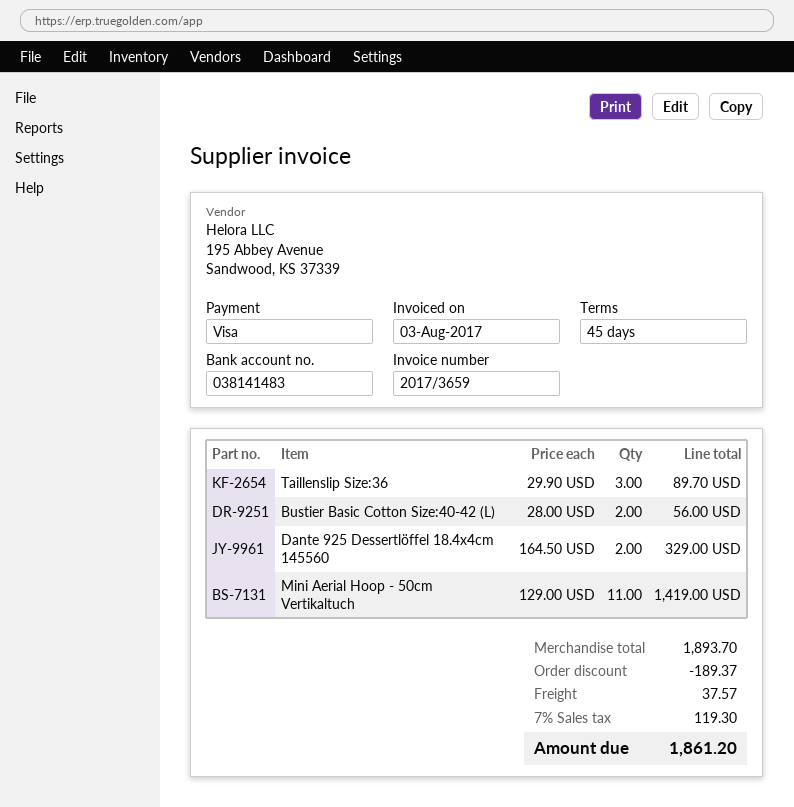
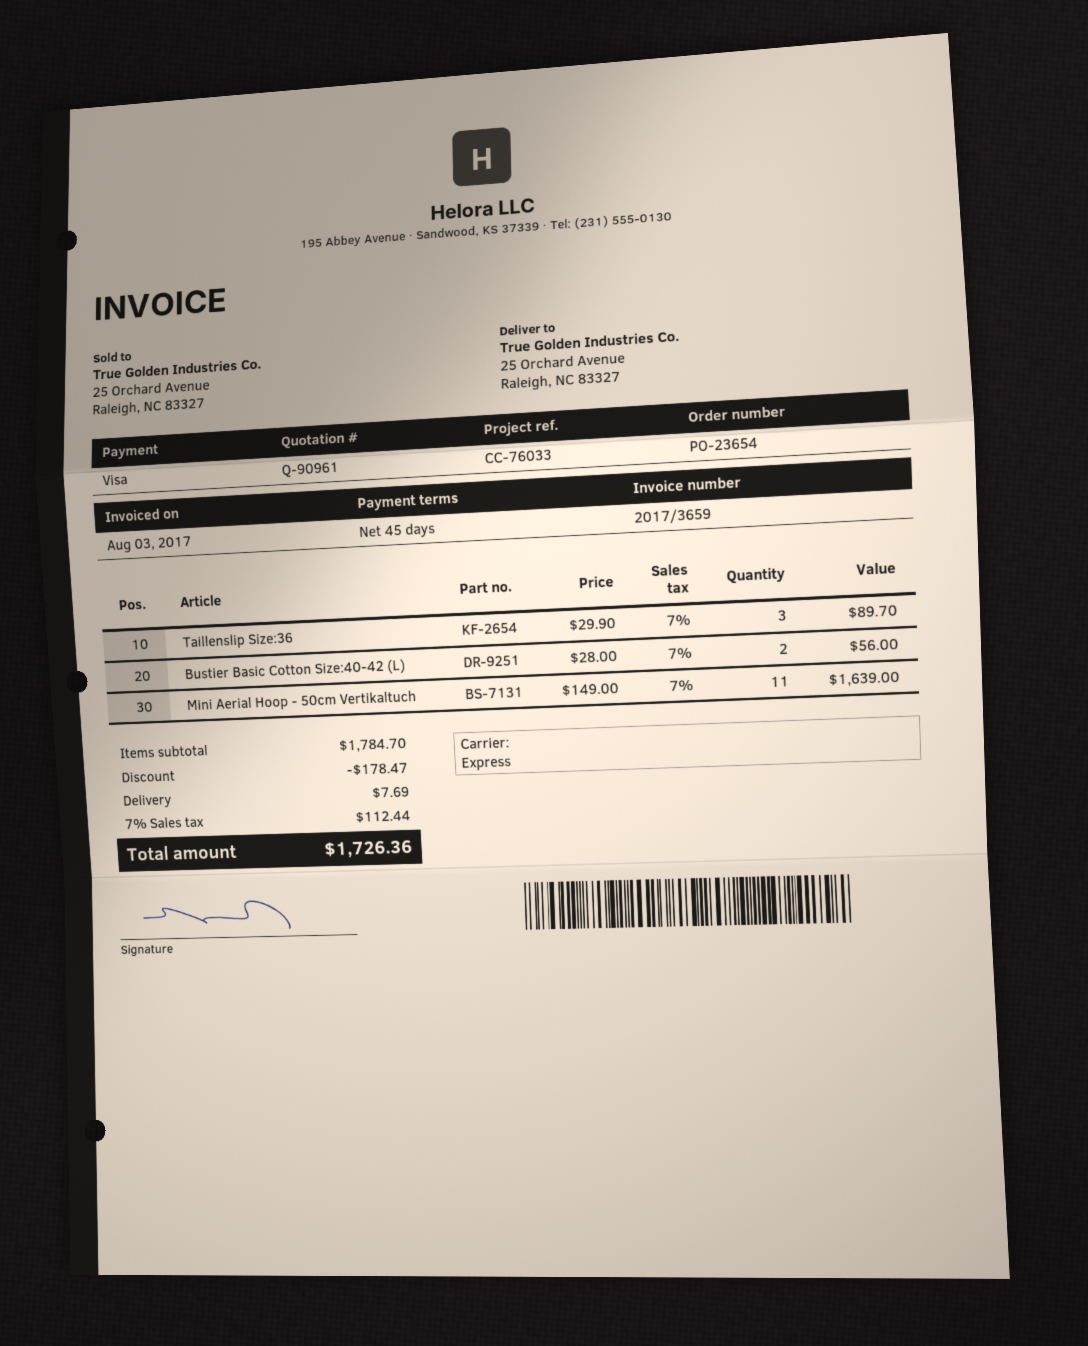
Dante 925 Dessertlöffel 18.4x4cm 145560: 2 x 164.50 = 329.00 -> none
Mini Aerial Hoop - 50cm Vertikaltuch: 11 x 129.00 = 1419.00 -> 11 x 149.00 = 1639.00
subtotal: 1893.70 -> 1784.70
discount: 189.37 -> 178.47
shipping: 37.57 -> 7.69
tax: 7% = 119.30 -> 7% = 112.44
total: 1861.20 -> 1726.36

